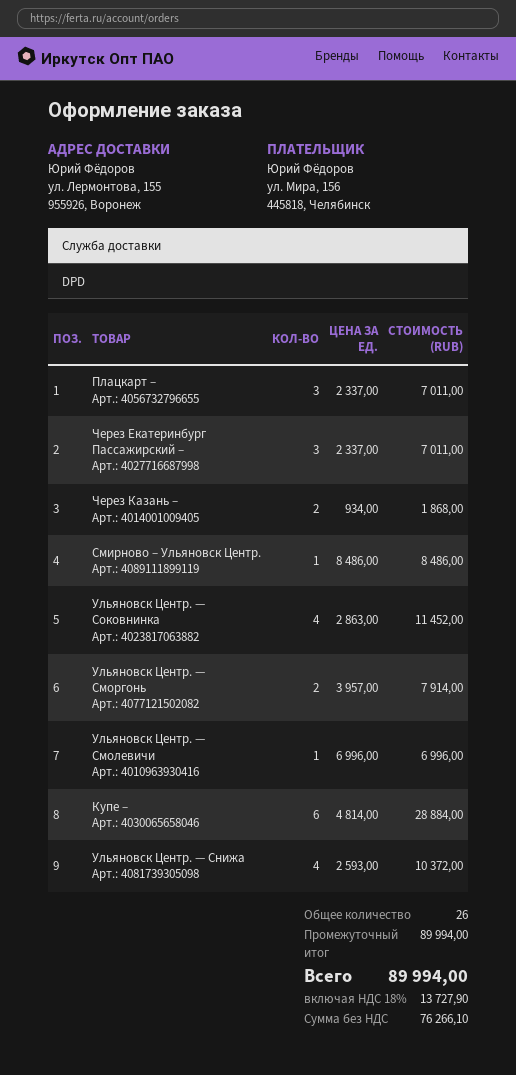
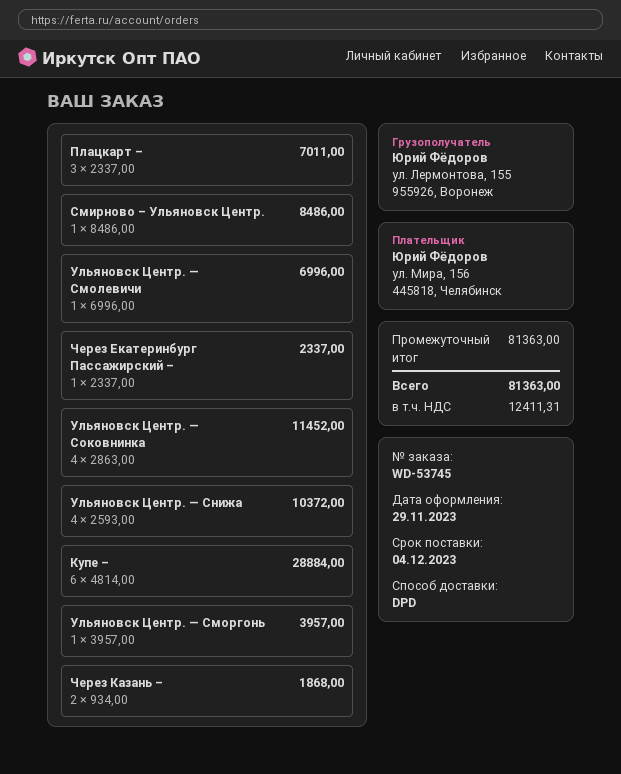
Через Екатеринбург Пассажирский –: 3 x 2337.00 = 7011.00 -> 1 x 2337.00 = 2337.00
Ульяновск Центр. — Сморгонь: 2 x 3957.00 = 7914.00 -> 1 x 3957.00 = 3957.00
subtotal: 89994.00 -> 81363.00
tax: 13727.90 -> 12411.31
total: 89994.00 -> 81363.00

